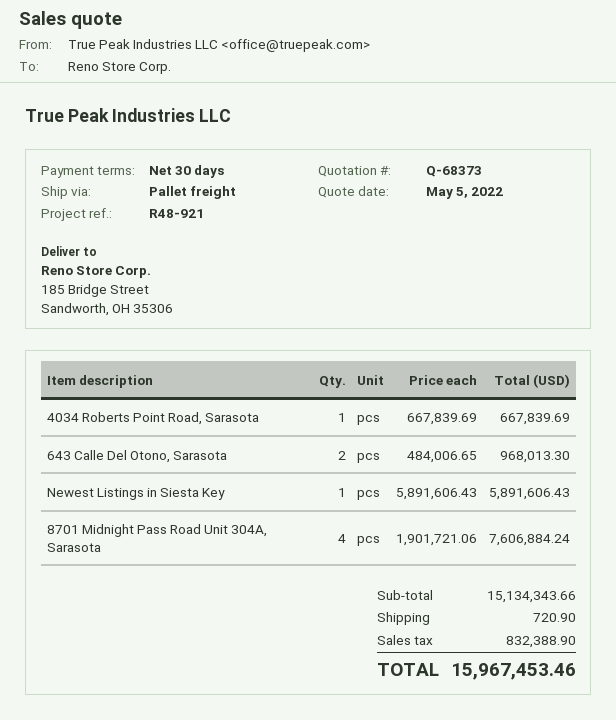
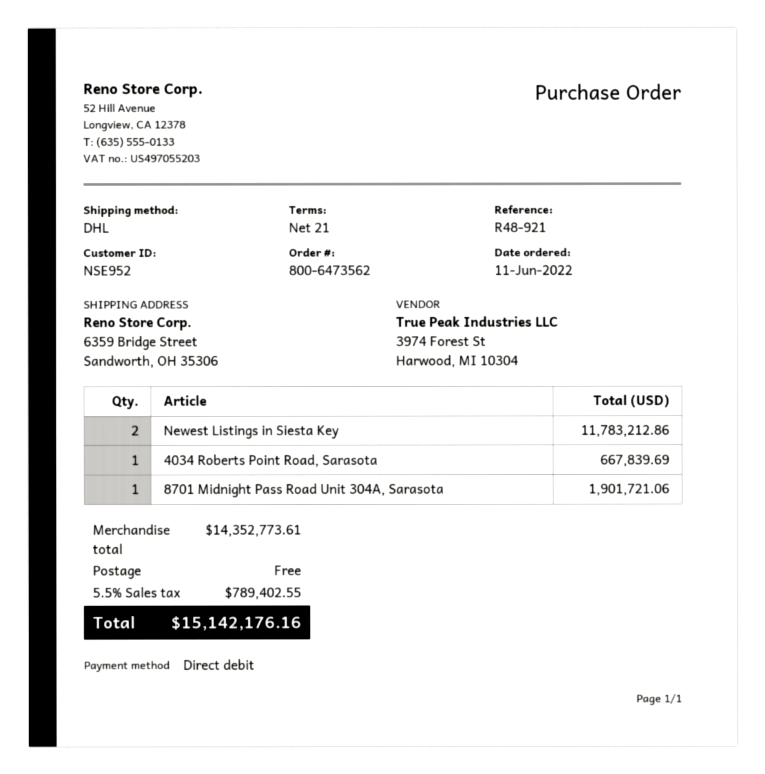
payment terms: 30 days -> 21 days
shipping method: pallet freight -> DHL
ship to: 185 Bridge Street, Sandworth, OH 35306 -> 6359 Bridge Street, Sandworth, OH 35306
643 Calle Del Otono, Sarasota: 2 for 968013.30 -> none
Newest Listings in Siesta Key: 1 for 5891606.43 -> 2 for 11783212.86
8701 Midnight Pass Road Unit 304A, Sarasota: 4 for 7606884.24 -> 1 for 1901721.06
subtotal: 15134343.66 -> 14352773.61
shipping: 720.90 -> 0.00
tax: 832388.90 -> 789402.55
total: 15967453.46 -> 15142176.16

